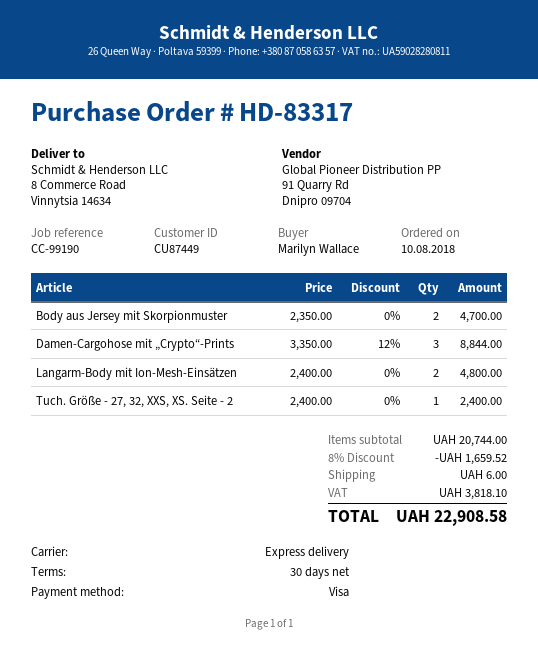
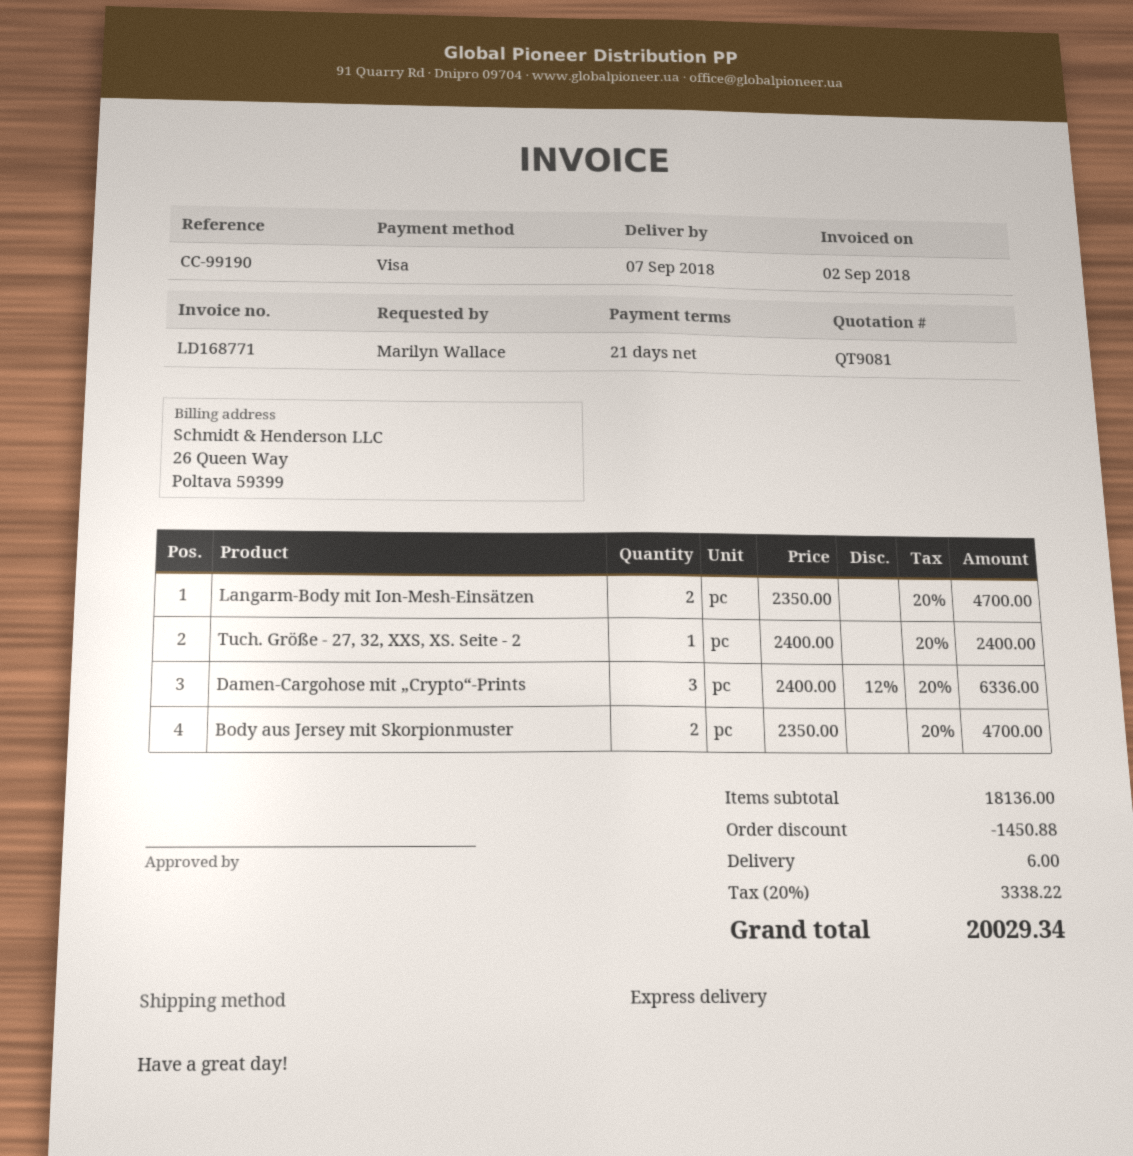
payment terms: 30 days -> 21 days
Damen-Cargohose mit „Crypto“-Prints: 3 x 3350.00 - 12% = 8844.00 -> 3 x 2400.00 - 12% = 6336.00
Langarm-Body mit Ion-Mesh-Einsätzen: 2 x 2400.00 = 4800.00 -> 2 x 2350.00 = 4700.00
subtotal: 20744.00 -> 18136.00
discount: 1659.52 -> 1450.88
tax: 3818.10 -> 3338.22
total: 22908.58 -> 20029.34

